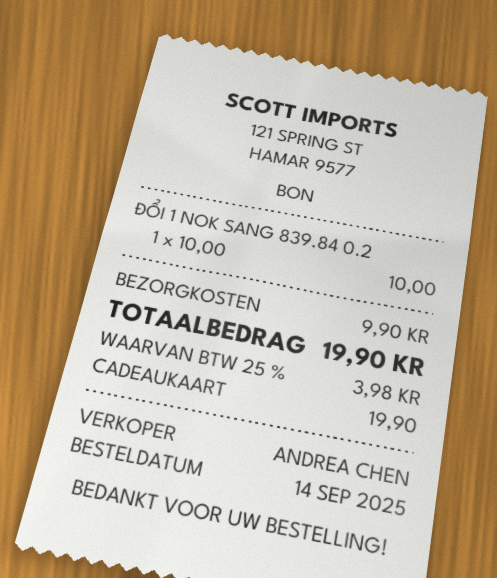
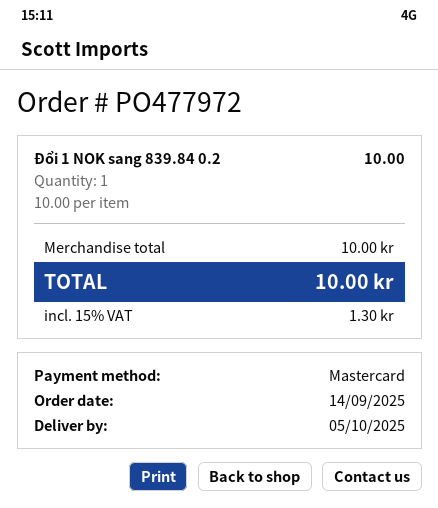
payment method: gift card -> Mastercard
shipping: 9.90 -> none
tax: 25% = 3.98 -> 15% = 1.30
total: 19.90 -> 10.00

